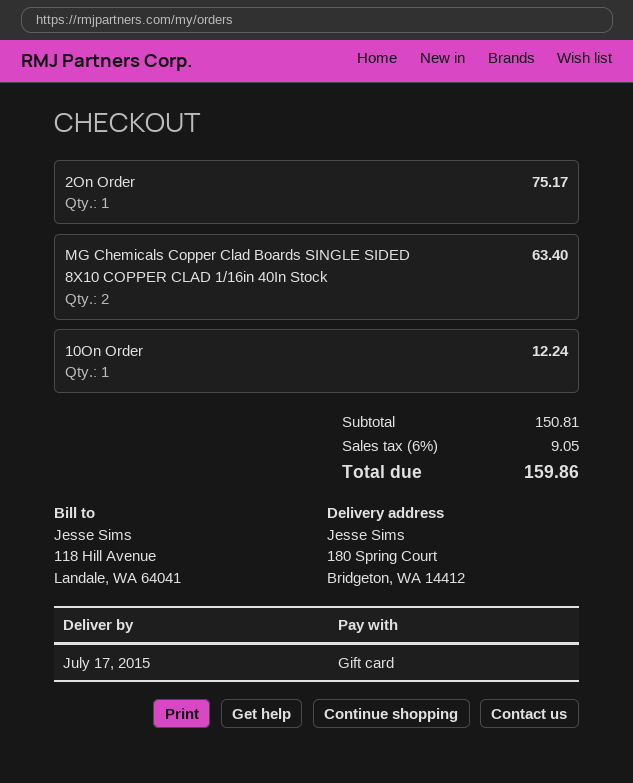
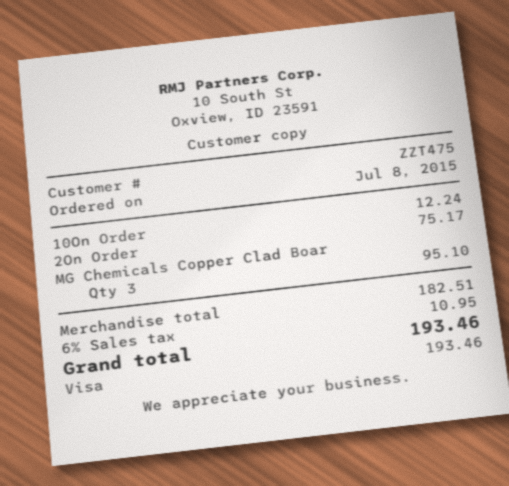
payment method: gift card -> Visa
MG Chemicals Copper Clad Boards SINGLE SIDED 8X10 COPPER CLAD 1/16in 40In Stock: 2 for 63.40 -> 3 for 95.10
subtotal: 150.81 -> 182.51
tax: 6% = 9.05 -> 6% = 10.95
total: 159.86 -> 193.46

